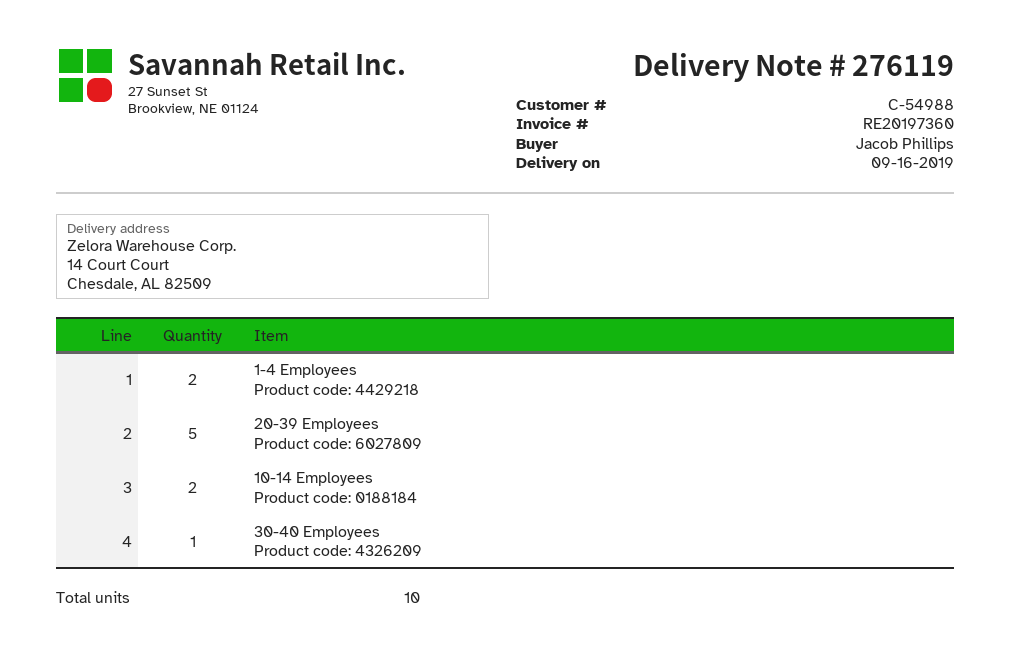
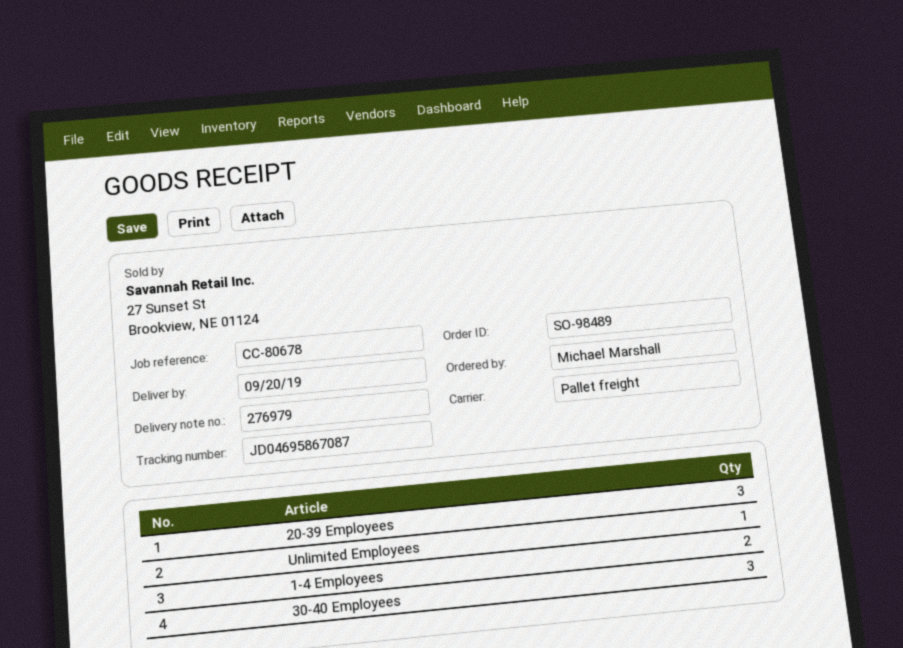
delivery note number: 276119 -> 276979
delivery date: 2019-09-16 -> 2019-09-20
ordered by: Jacob Phillips -> Michael Marshall
20-39 Employees: 5 -> 3
10-14 Employees: 2 -> none
30-40 Employees: 1 -> 3
Unlimited Employees: none -> 1

